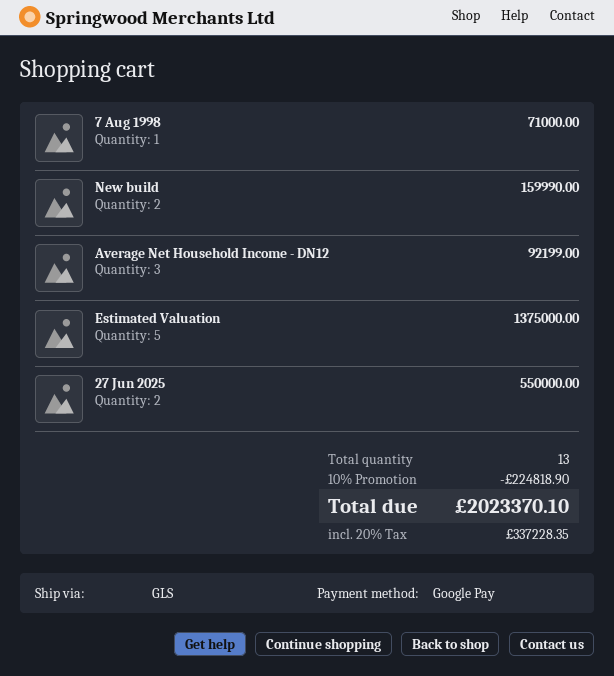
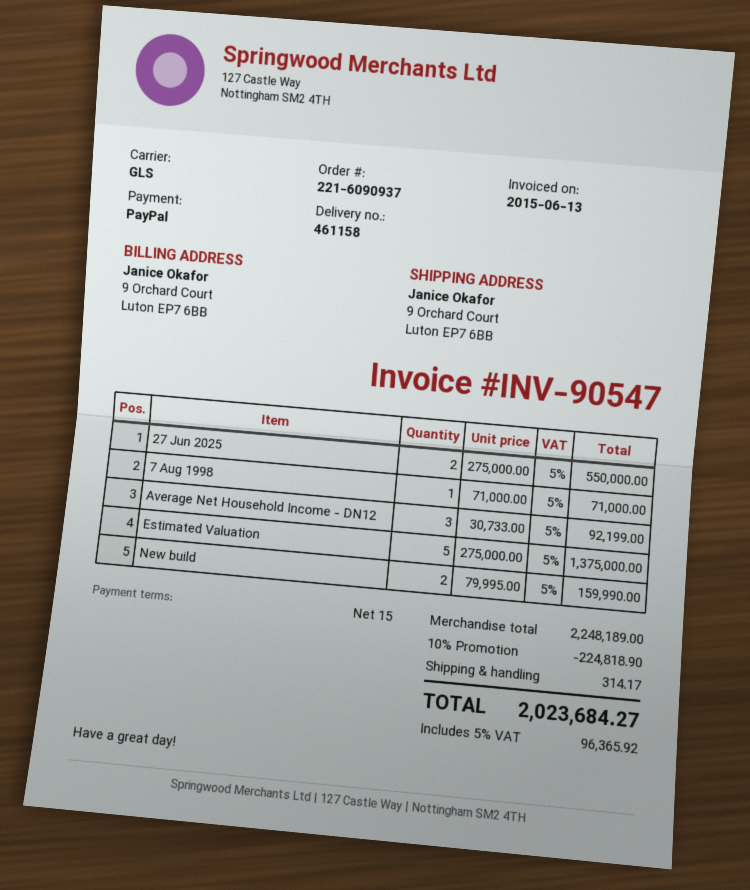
payment method: Google Pay -> PayPal
shipping: none -> 314.17
tax: 20% = 337228.35 -> 5% = 96365.92
total: 2023370.10 -> 2023684.27

